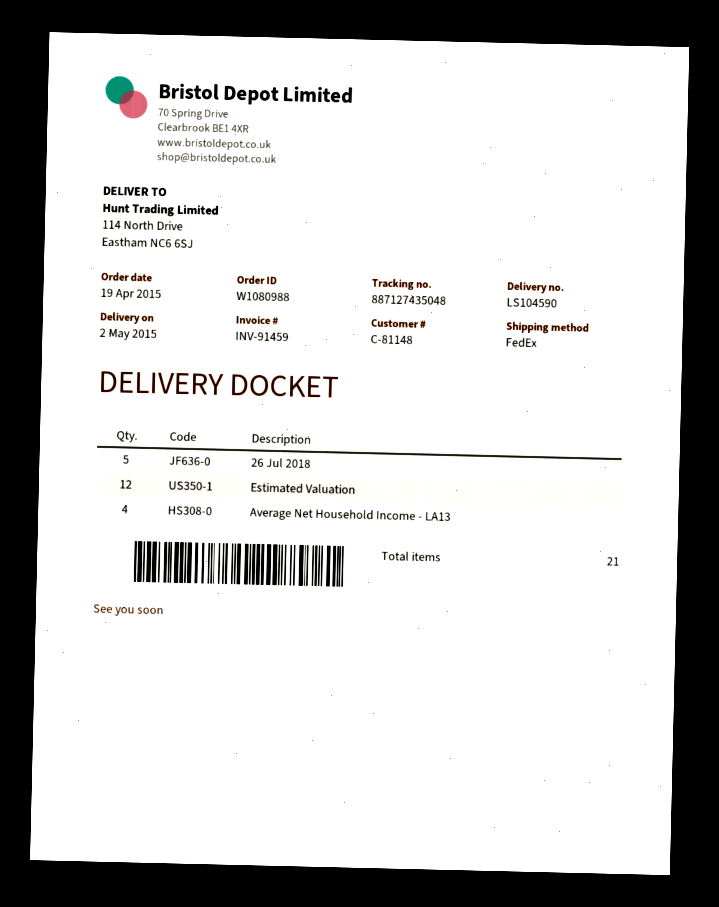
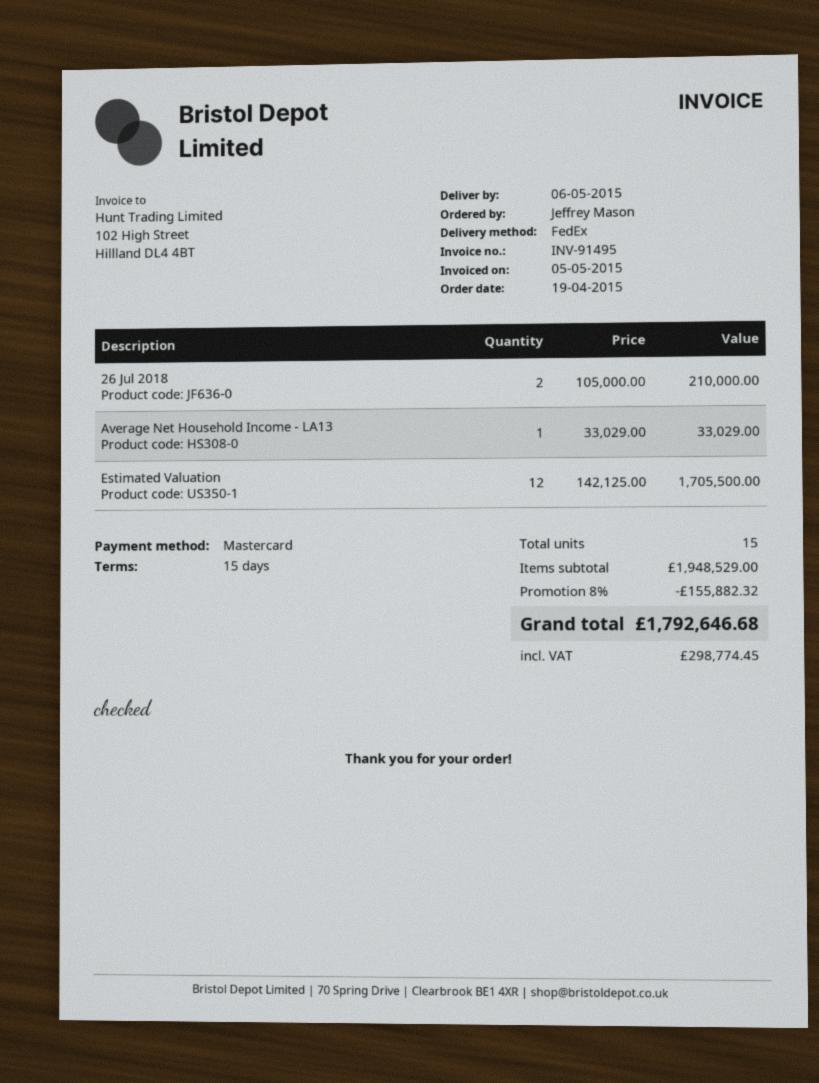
delivery date: 2015-05-02 -> 2015-05-06
invoice number: INV-91459 -> INV-91495
26 Jul 2018: 5 -> 2
Average Net Household Income - LA13: 4 -> 1
total quantity: 21 -> 15

